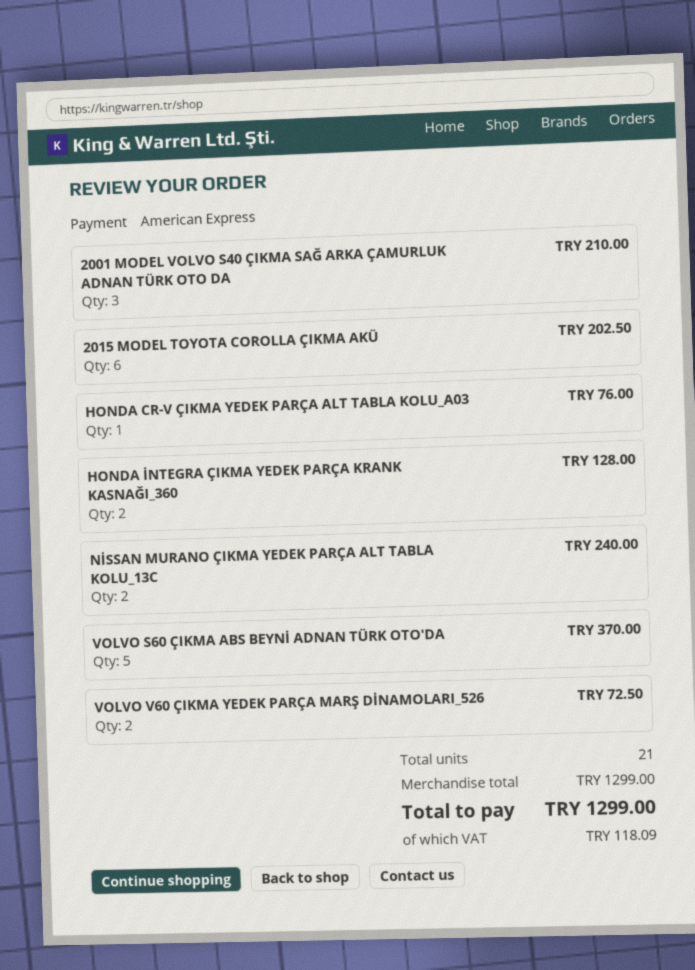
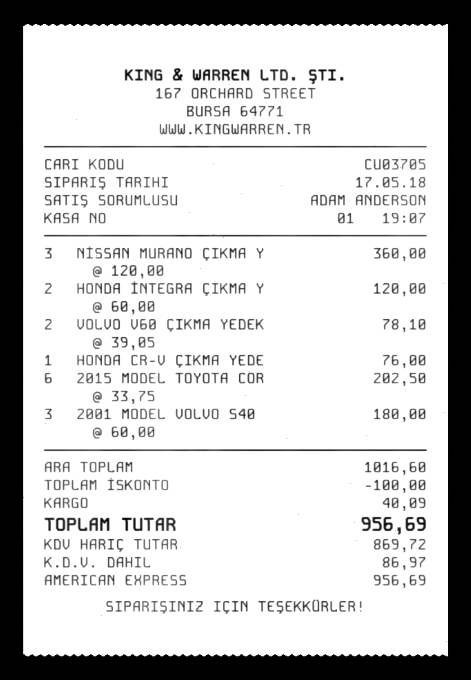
2001 MODEL VOLVO S40 ÇIKMA SAĞ ARKA ÇAMURLUK ADNAN TÜRK OTO DA: 3 for 210.00 -> 3 for 180.00
HONDA İNTEGRA ÇIKMA YEDEK PARÇA KRANK KASNAĞI_360: 2 for 128.00 -> 2 for 120.00
NİSSAN MURANO ÇIKMA YEDEK PARÇA ALT TABLA KOLU_13C: 2 for 240.00 -> 3 for 360.00
VOLVO S60 ÇIKMA ABS BEYNİ ADNAN TÜRK OTO'DA: 5 for 370.00 -> none
VOLVO V60 ÇIKMA YEDEK PARÇA MARŞ DİNAMOLARI_526: 2 for 72.50 -> 2 for 78.10
subtotal: 1299.00 -> 1016.60
discount: none -> 100.00
shipping: none -> 40.09
tax: 118.09 -> 86.97
total: 1299.00 -> 956.69

